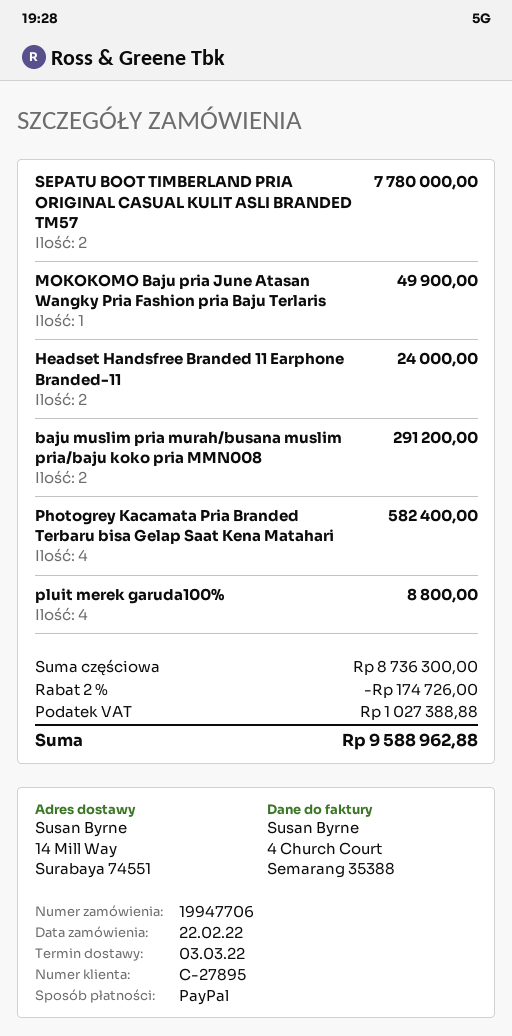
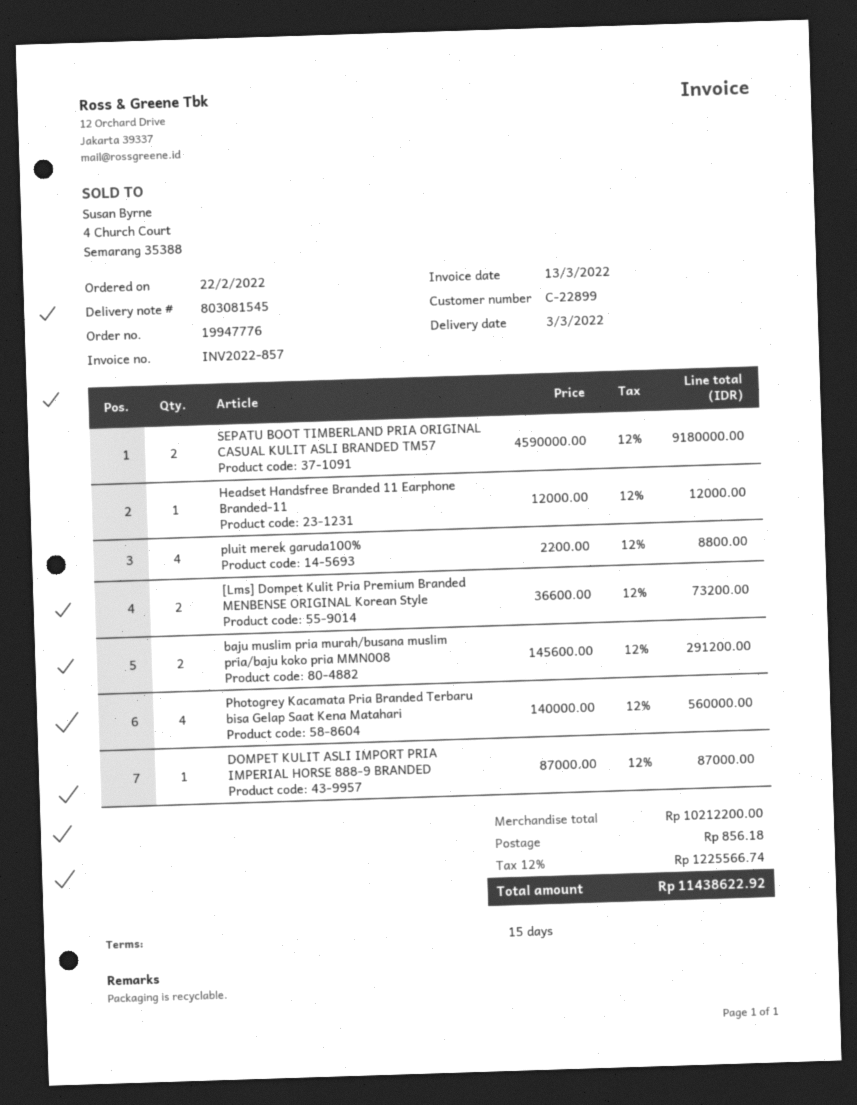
order number: 19947706 -> 19947776
customer number: C-27895 -> C-22899
SEPATU BOOT TIMBERLAND PRIA ORIGINAL CASUAL KULIT ASLI BRANDED TM57: 2 for 7780000.00 -> 2 for 9180000.00
MOKOKOMO Baju pria June Atasan Wangky Pria Fashion pria Baju Terlaris: 1 for 49900.00 -> none
Headset Handsfree Branded 11 Earphone Branded-11: 2 for 24000.00 -> 1 for 12000.00
Photogrey Kacamata Pria Branded Terbaru bisa Gelap Saat Kena Matahari: 4 for 582400.00 -> 4 for 560000.00
[Lms] Dompet Kulit Pria Premium Branded MENBENSE ORIGINAL Korean Style: none -> 2 for 73200.00
DOMPET KULIT ASLI IMPORT PRIA IMPERIAL HORSE 888-9 BRANDED: none -> 1 for 87000.00
subtotal: 8736300.00 -> 10212200.00
discount: 2% = 174726.00 -> none
shipping: none -> 856.18
tax: 1027388.88 -> 1225566.74
total: 9588962.88 -> 11438622.92

